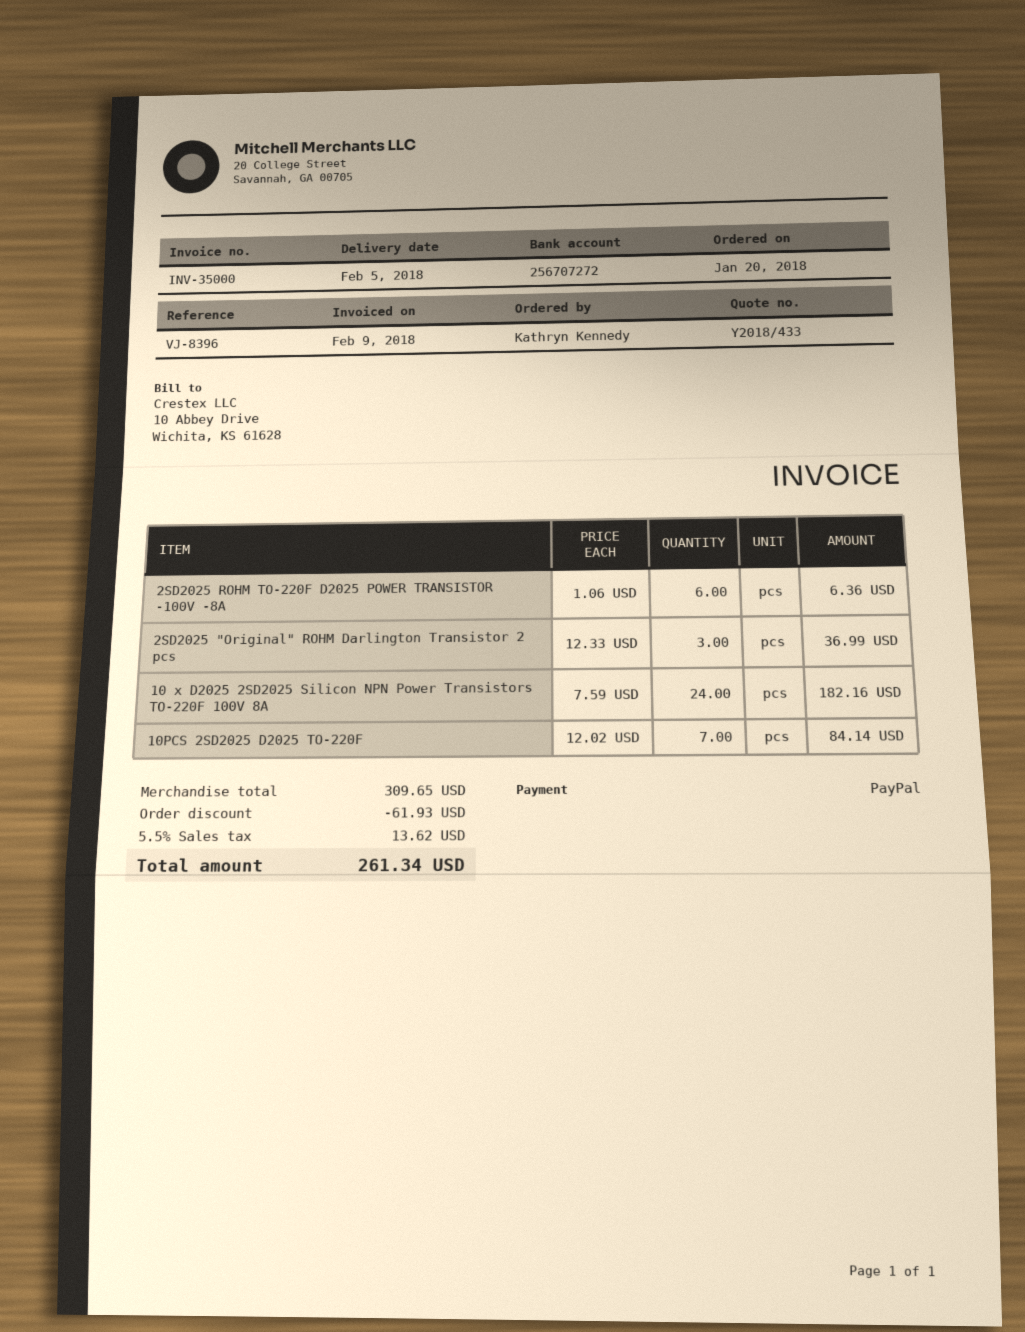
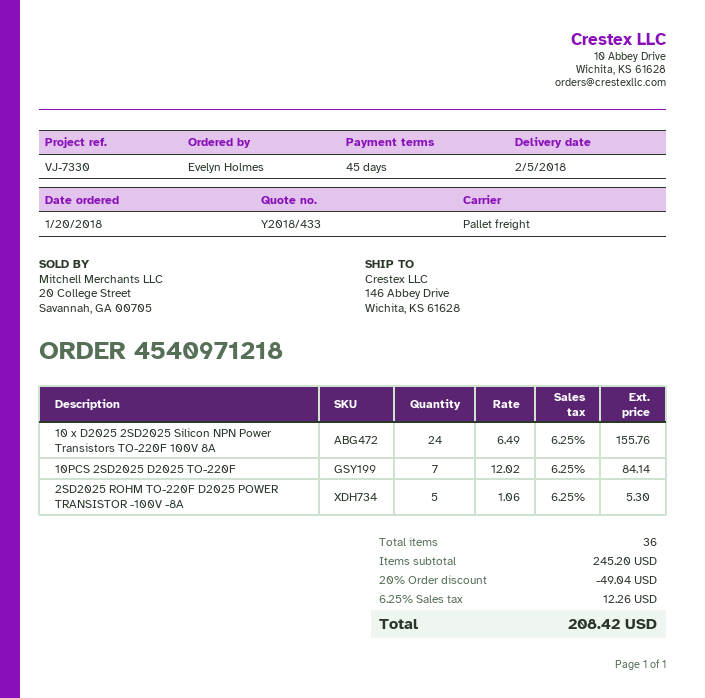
reference: VJ-8396 -> VJ-7330
ordered by: Kathryn Kennedy -> Evelyn Holmes
2SD2025 ROHM TO-220F D2025 POWER TRANSISTOR -100V -8A: 6 x 1.06 = 6.36 -> 5 x 1.06 = 5.30
2SD2025 "Original" ROHM Darlington Transistor 2 pcs: 3 x 12.33 = 36.99 -> none
10 x D2025 2SD2025 Silicon NPN Power Transistors TO-220F 100V 8A: 24 x 7.59 = 182.16 -> 24 x 6.49 = 155.76
subtotal: 309.65 -> 245.20
discount: 61.93 -> 49.04
tax: 5.5% = 13.62 -> 6.25% = 12.26
total: 261.34 -> 208.42

